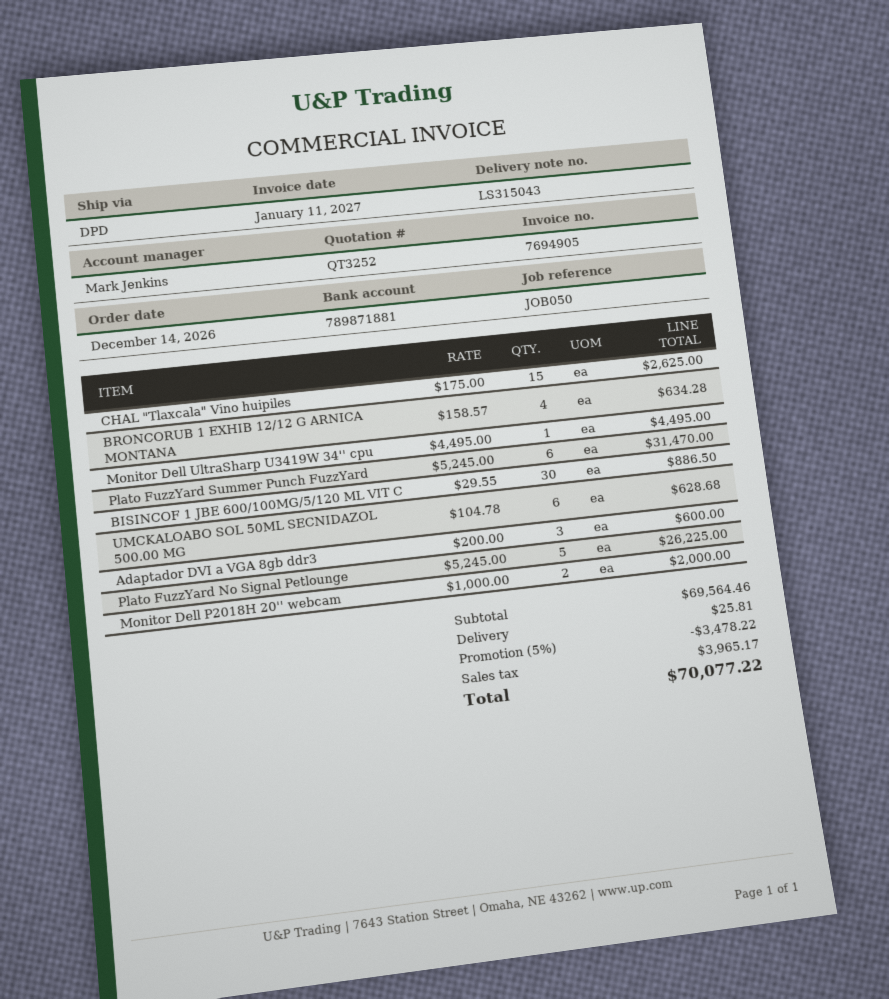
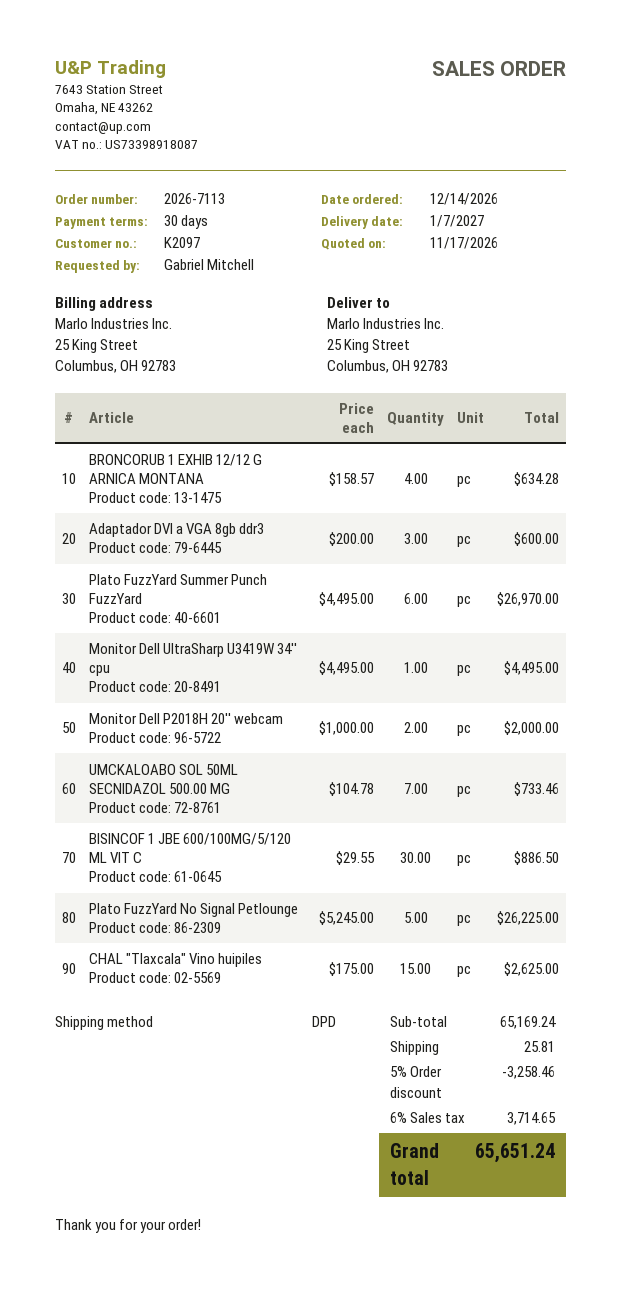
Plato FuzzYard Summer Punch FuzzYard: 6 x 5245.00 = 31470.00 -> 6 x 4495.00 = 26970.00
UMCKALOABO SOL 50ML SECNIDAZOL 500.00 MG: 6 x 104.78 = 628.68 -> 7 x 104.78 = 733.46
subtotal: 69564.46 -> 65169.24
discount: 5% = 3478.22 -> 5% = 3258.46
tax: 3965.17 -> 3714.65
total: 70077.22 -> 65651.24

